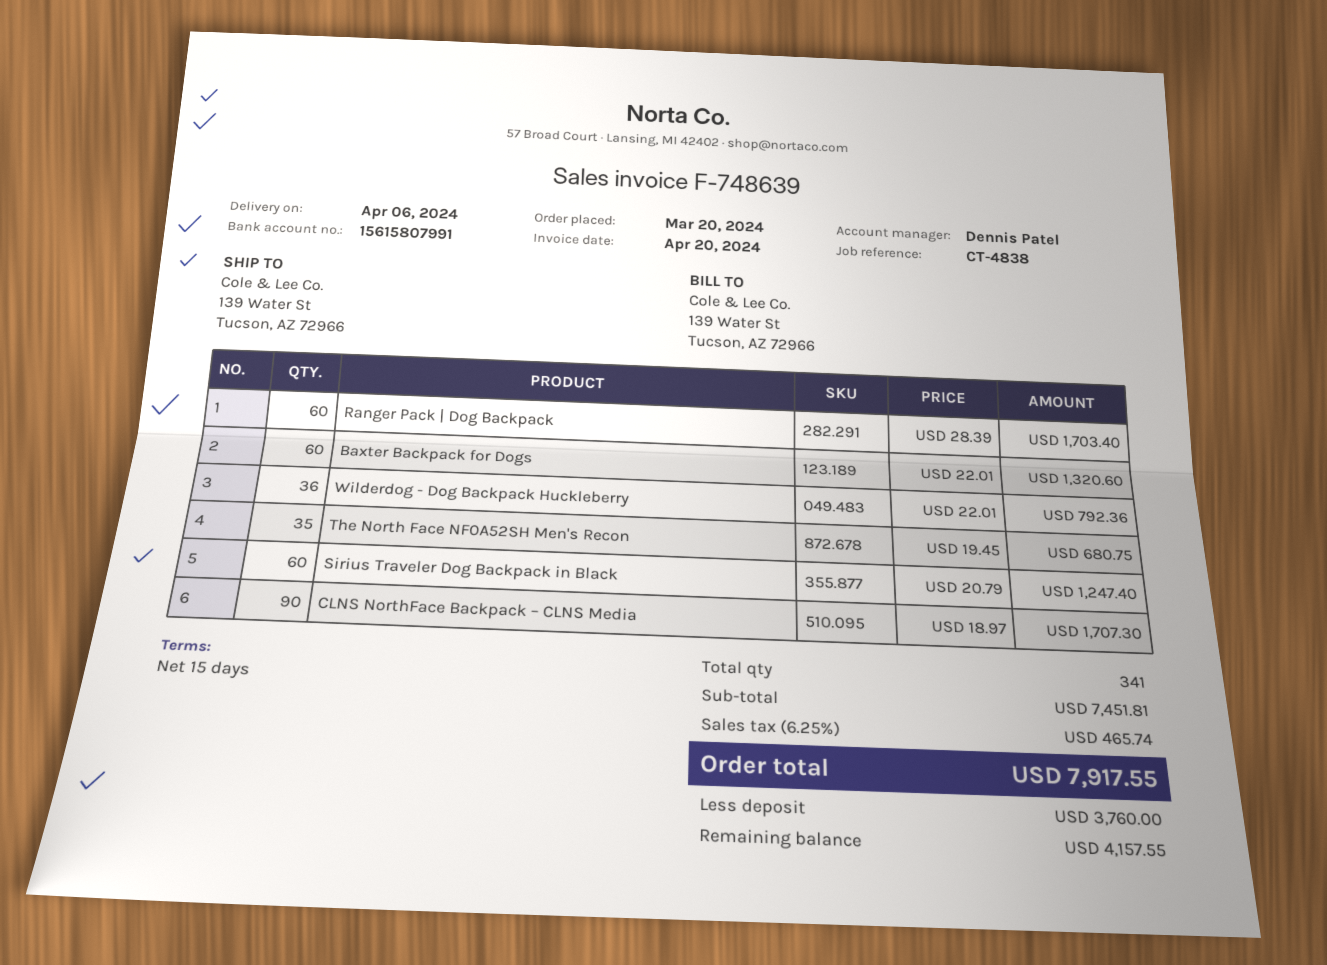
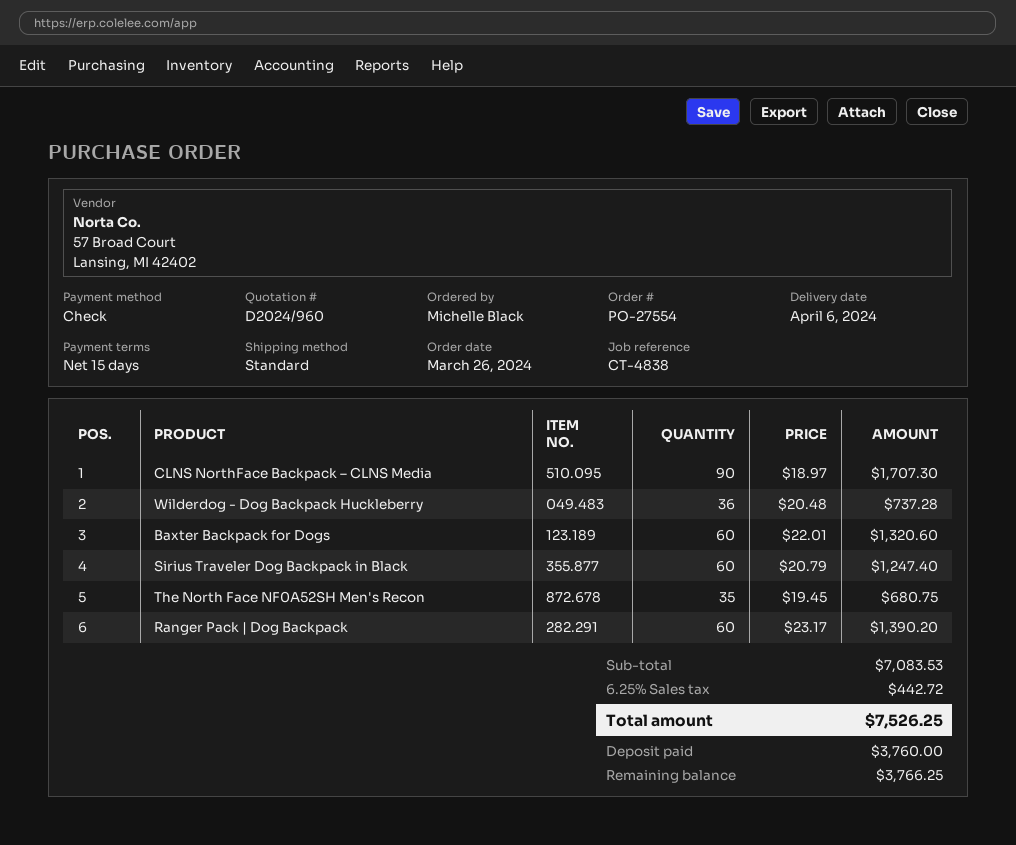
order date: 2024-03-20 -> 2024-03-26
Ranger Pack | Dog Backpack: 60 x 28.39 = 1703.40 -> 60 x 23.17 = 1390.20
Wilderdog - Dog Backpack Huckleberry: 36 x 22.01 = 792.36 -> 36 x 20.48 = 737.28
subtotal: 7451.81 -> 7083.53
tax: 6.25% = 465.74 -> 6.25% = 442.72
total: 7917.55 -> 7526.25
balance: 4157.55 -> 3766.25

